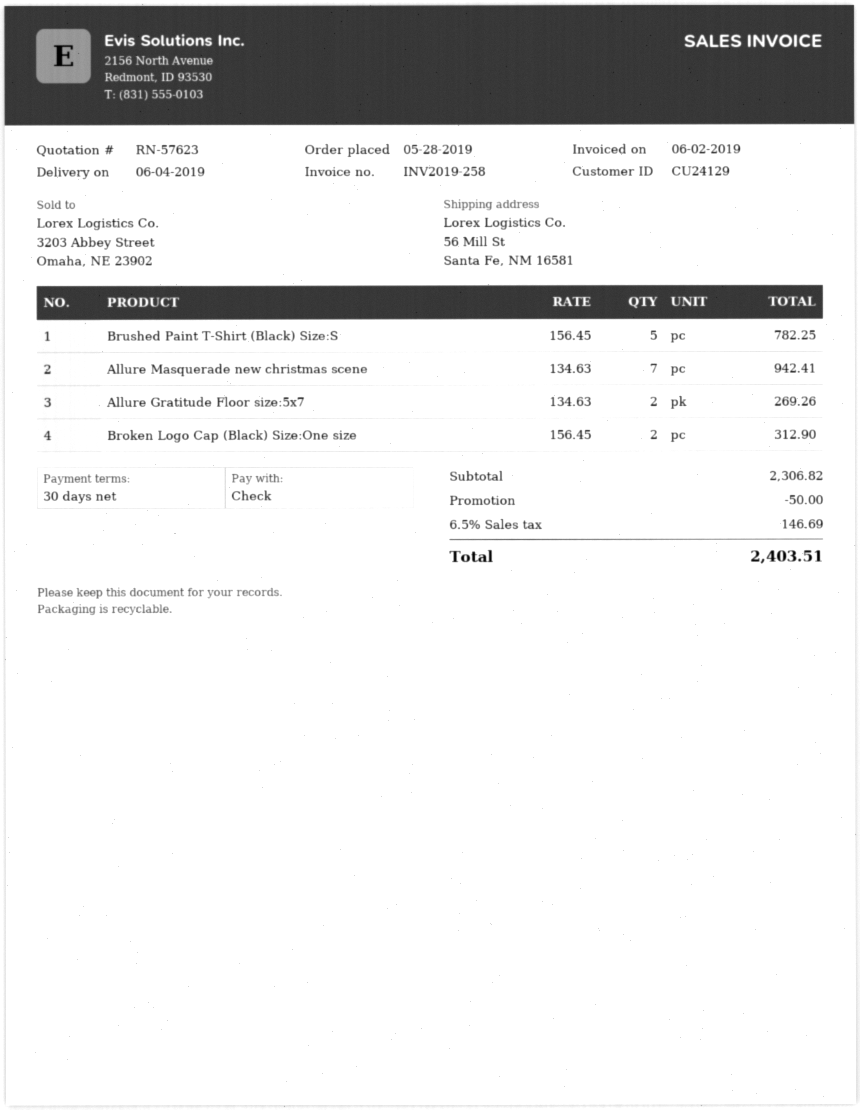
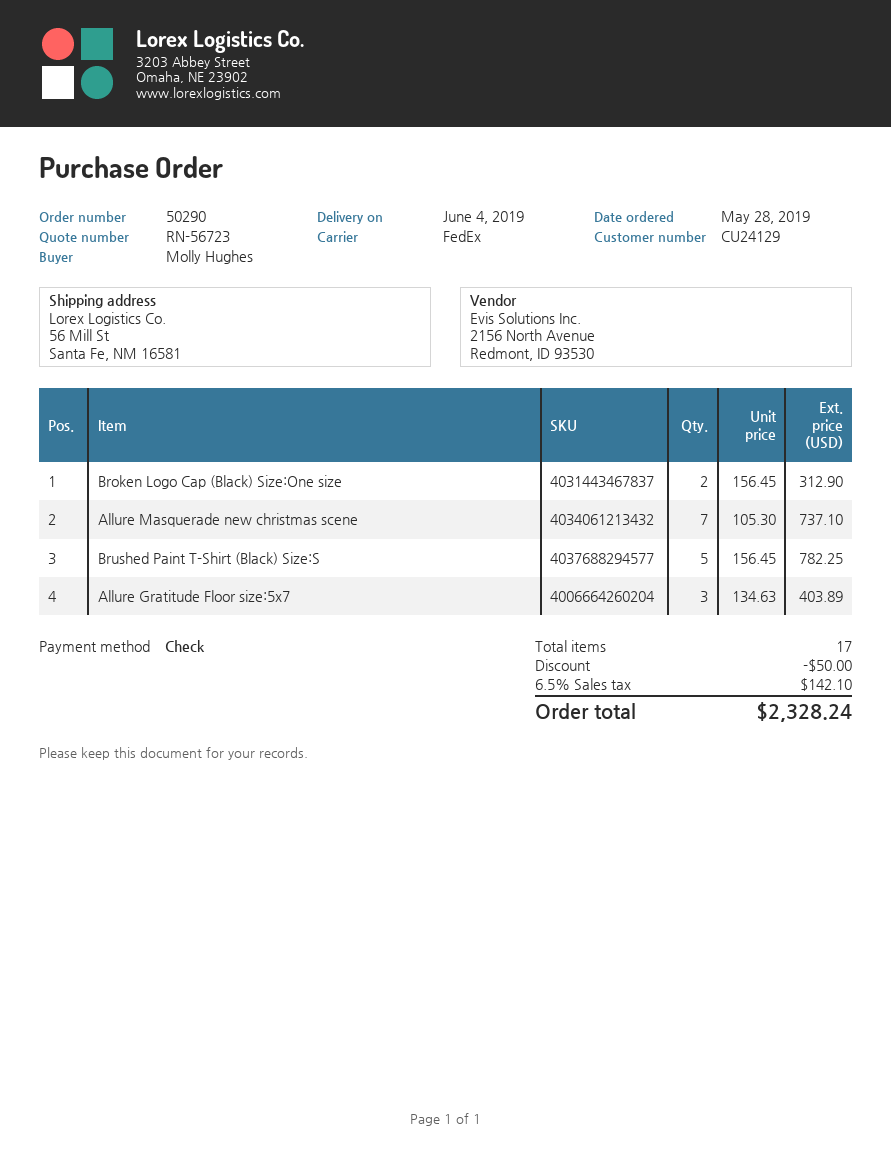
quote number: RN-57623 -> RN-56723
Allure Masquerade new christmas scene: 7 x 134.63 = 942.41 -> 7 x 105.30 = 737.10
Allure Gratitude Floor size:5x7: 2 x 134.63 = 269.26 -> 3 x 134.63 = 403.89
tax: 6.5% = 146.69 -> 6.5% = 142.10
total: 2403.51 -> 2328.24

